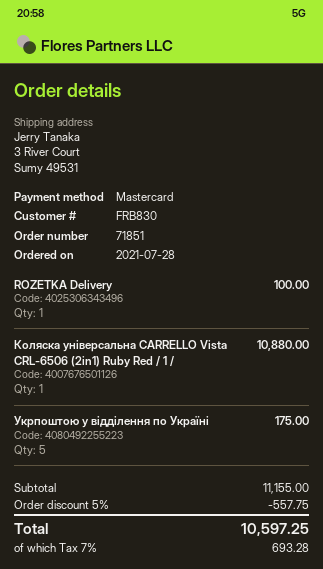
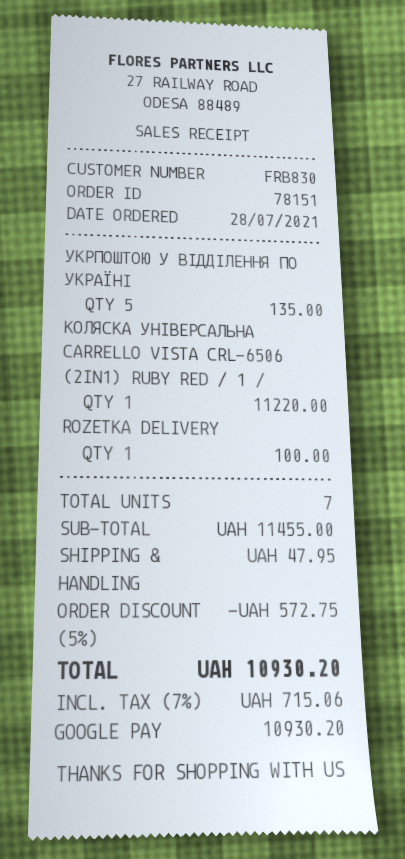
order number: 71851 -> 78151
payment method: Mastercard -> Google Pay
Коляска універсальна CARRELLO Vista CRL-6506 (2in1) Ruby Red / 1 /: 1 for 10880.00 -> 1 for 11220.00
Укрпоштою у відділення по Україні: 5 for 175.00 -> 5 for 135.00
subtotal: 11155.00 -> 11455.00
discount: 5% = 557.75 -> 5% = 572.75
shipping: none -> 47.95
tax: 7% = 693.28 -> 7% = 715.06
total: 10597.25 -> 10930.20

